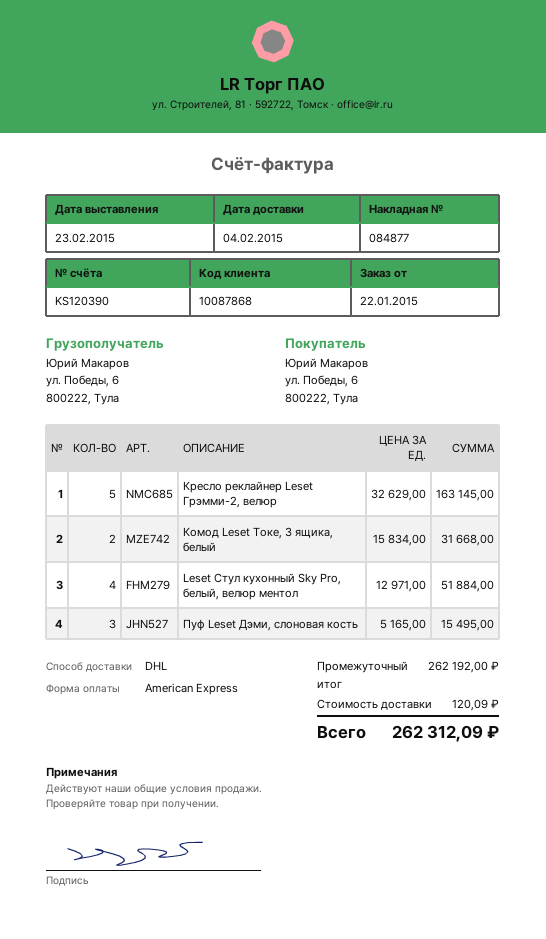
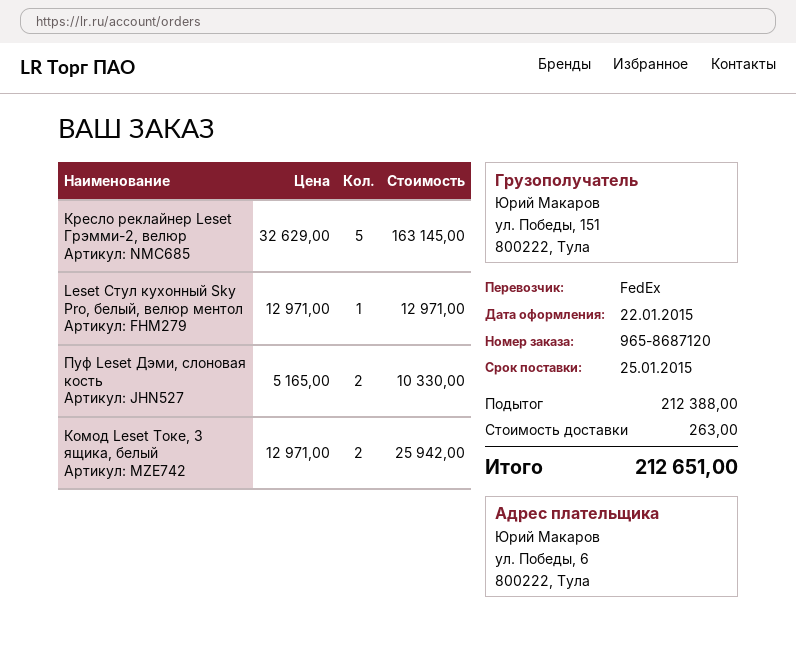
delivery date: 2015-02-04 -> 2015-01-25
shipping method: DHL -> FedEx
ship to: ул. Победы, 6, 800222, Тула -> ул. Победы, 151, 800222, Тула
Комод Leset Токе, 3 ящика, белый: 2 x 15834.00 = 31668.00 -> 2 x 12971.00 = 25942.00
Leset Стул кухонный Sky Pro, белый, велюр ментол: 4 x 12971.00 = 51884.00 -> 1 x 12971.00 = 12971.00
Пуф Leset Дэми, слоновая кость: 3 x 5165.00 = 15495.00 -> 2 x 5165.00 = 10330.00
subtotal: 262192.00 -> 212388.00
shipping: 120.09 -> 263.00
total: 262312.09 -> 212651.00

